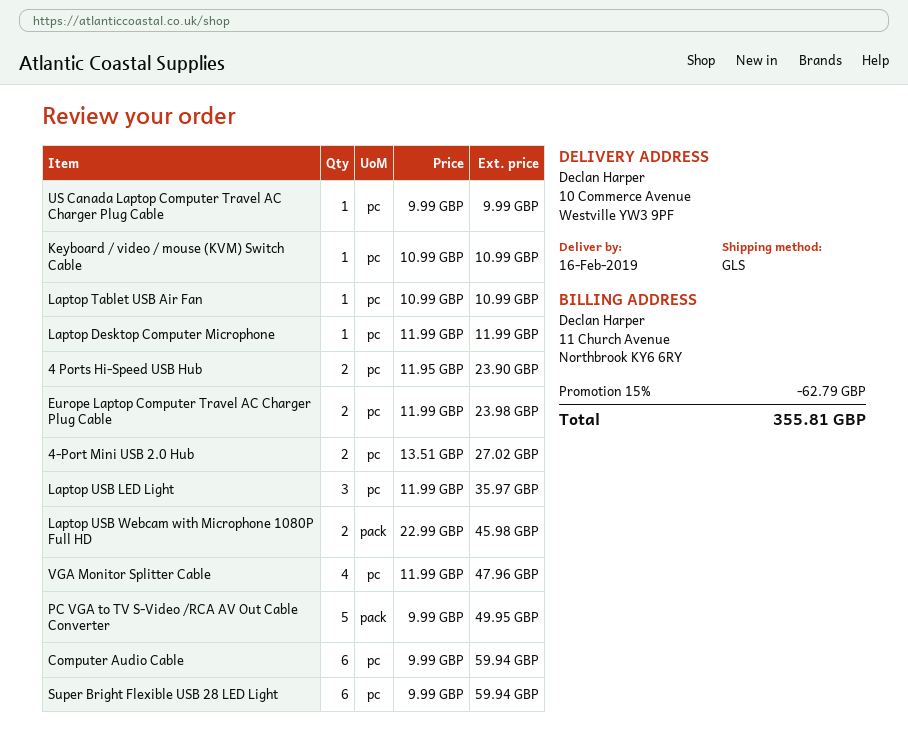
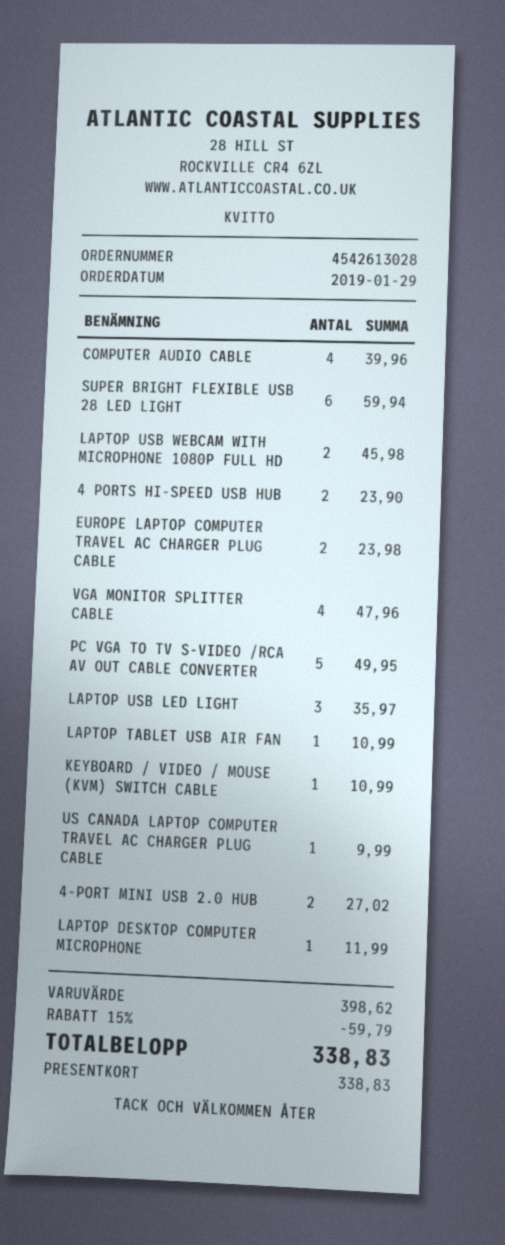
Computer Audio Cable: 6 for 59.94 -> 4 for 39.96
discount: 15% = 62.79 -> 15% = 59.79
total: 355.81 -> 338.83

